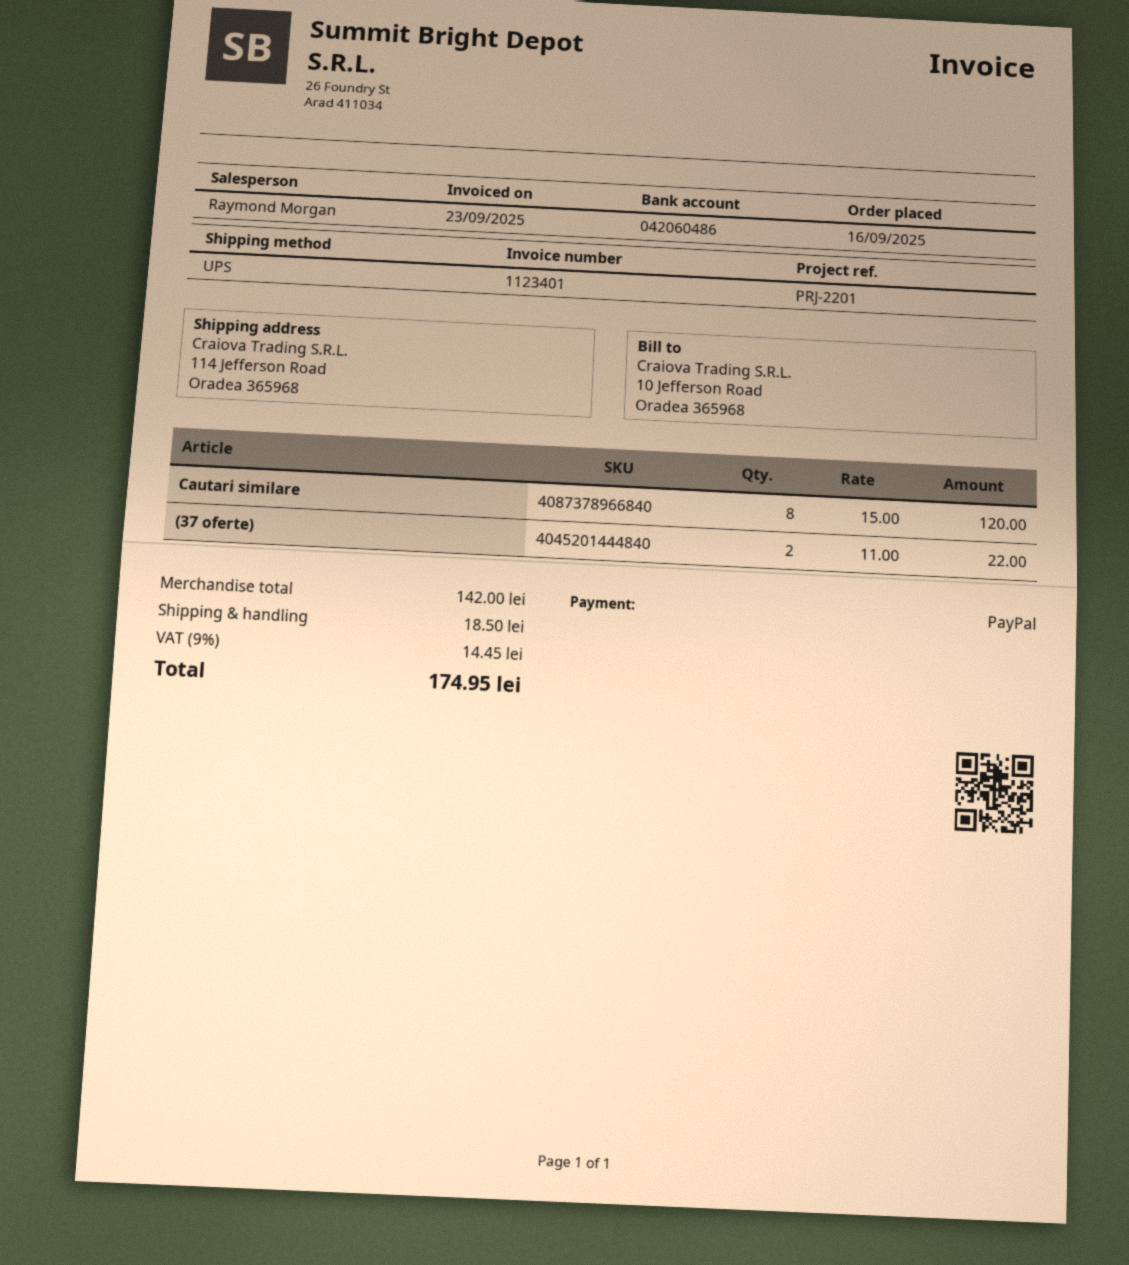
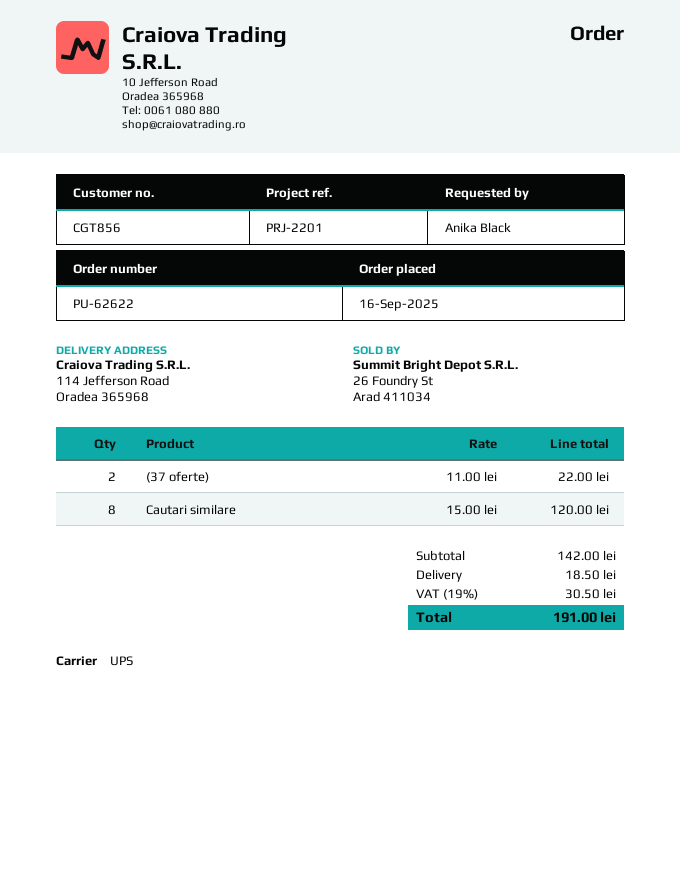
tax: 9% = 14.45 -> 19% = 30.50
total: 174.95 -> 191.00

